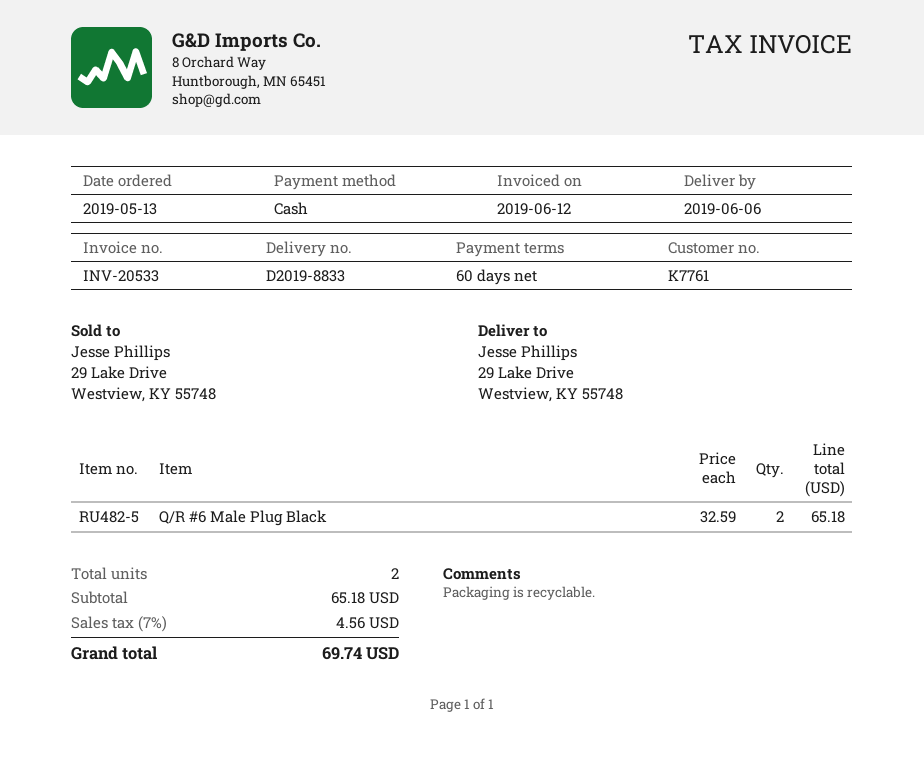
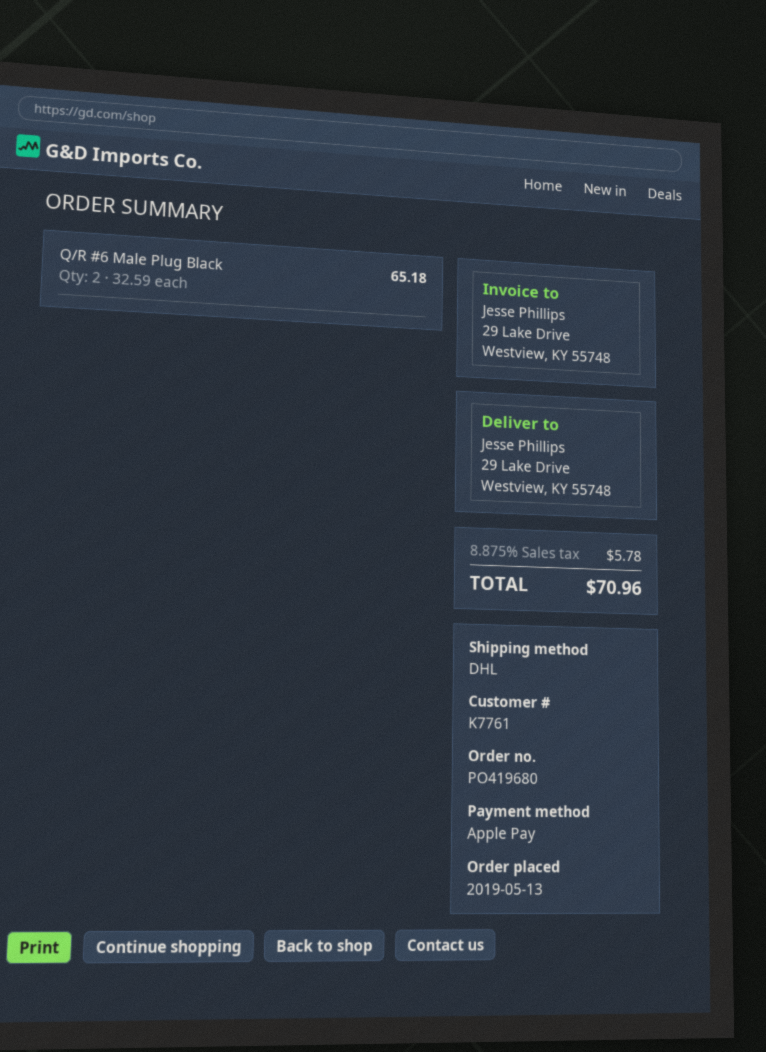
payment method: cash -> Apple Pay
tax: 7% = 4.56 -> 8.875% = 5.78
total: 69.74 -> 70.96

